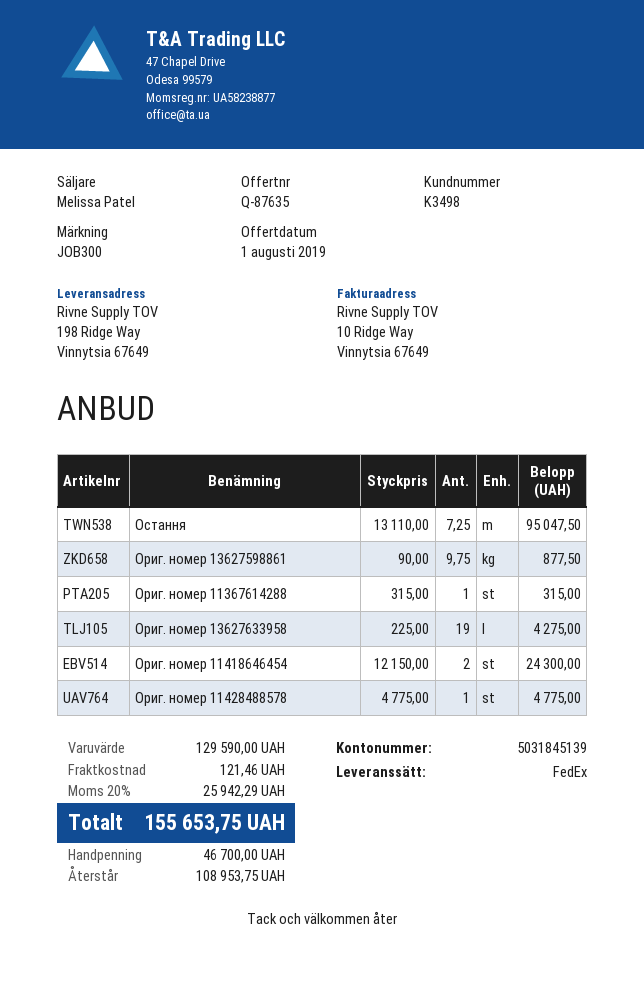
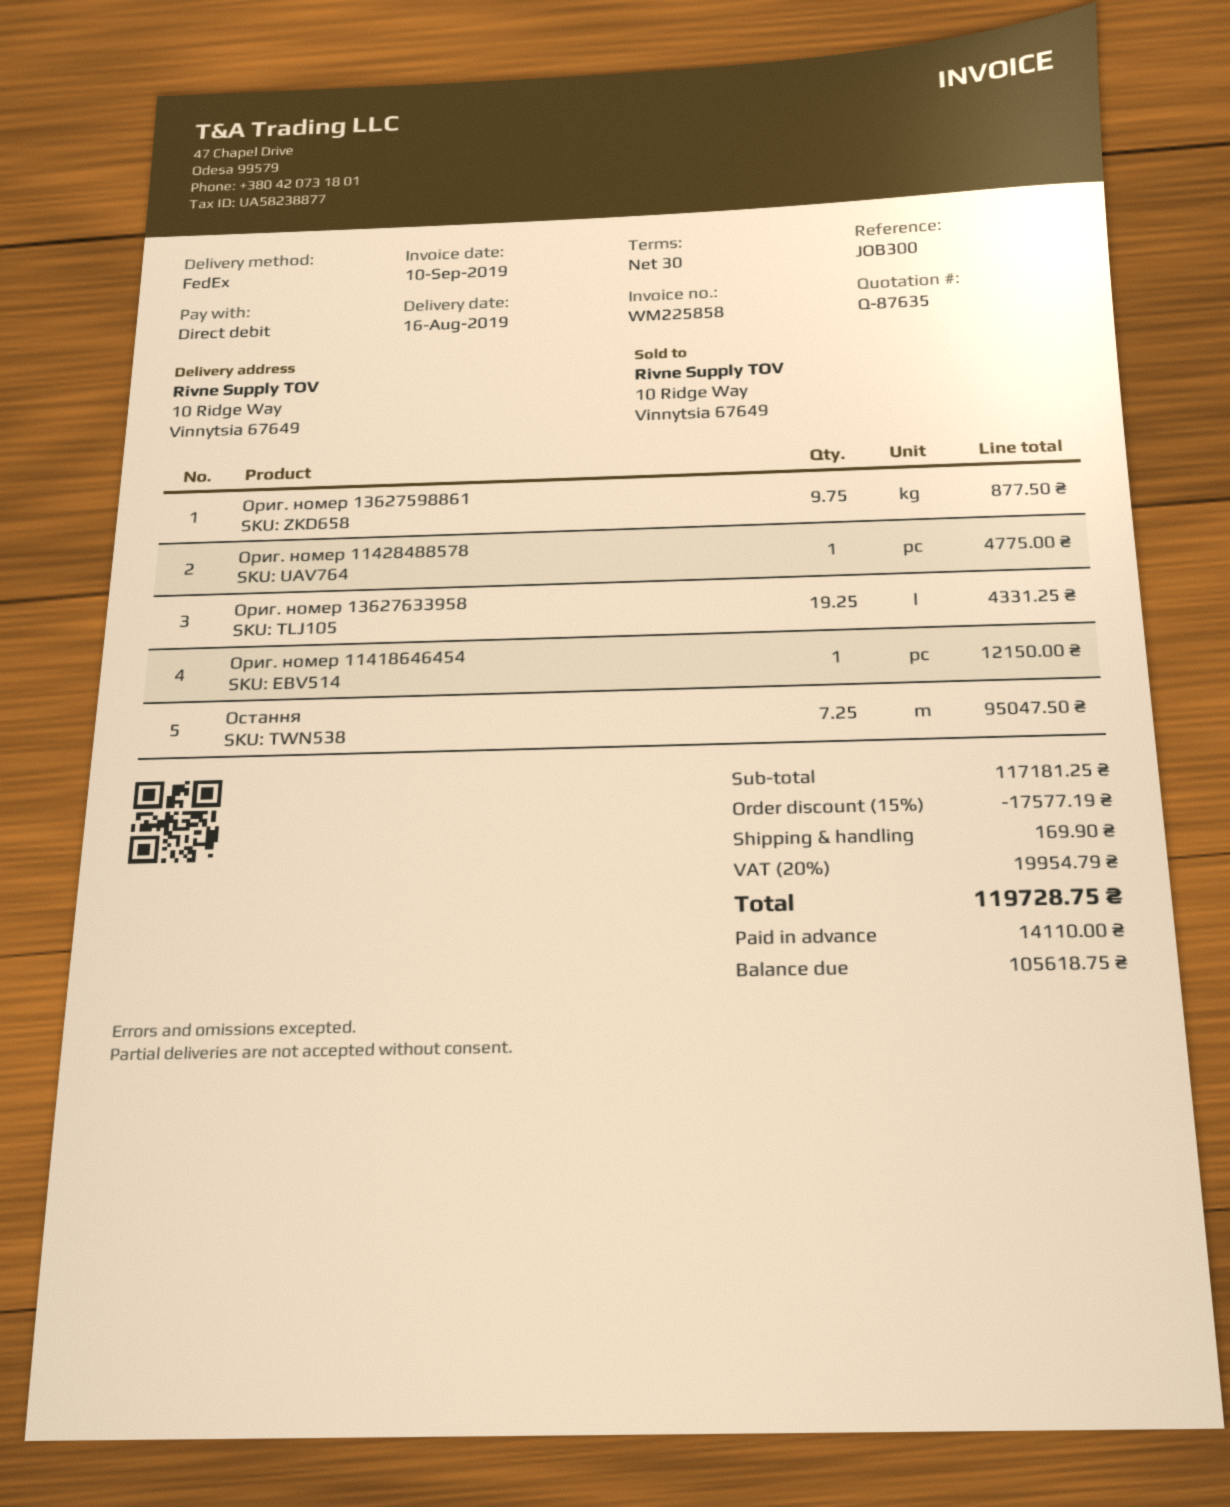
ship to: 198 Ridge Way, Vinnytsia 67649 -> 10 Ridge Way, Vinnytsia 67649
Ориг. номер 11367614288: 1 for 315.00 -> none
Ориг. номер 13627633958: 19 for 4275.00 -> 19.25 for 4331.25
Ориг. номер 11418646454: 2 for 24300.00 -> 1 for 12150.00
subtotal: 129590.00 -> 117181.25
discount: none -> 15% = 17577.19
shipping: 121.46 -> 169.90
tax: 20% = 25942.29 -> 20% = 19954.79
total: 155653.75 -> 119728.75
deposit: 46700.00 -> 14110.00
balance: 108953.75 -> 105618.75

